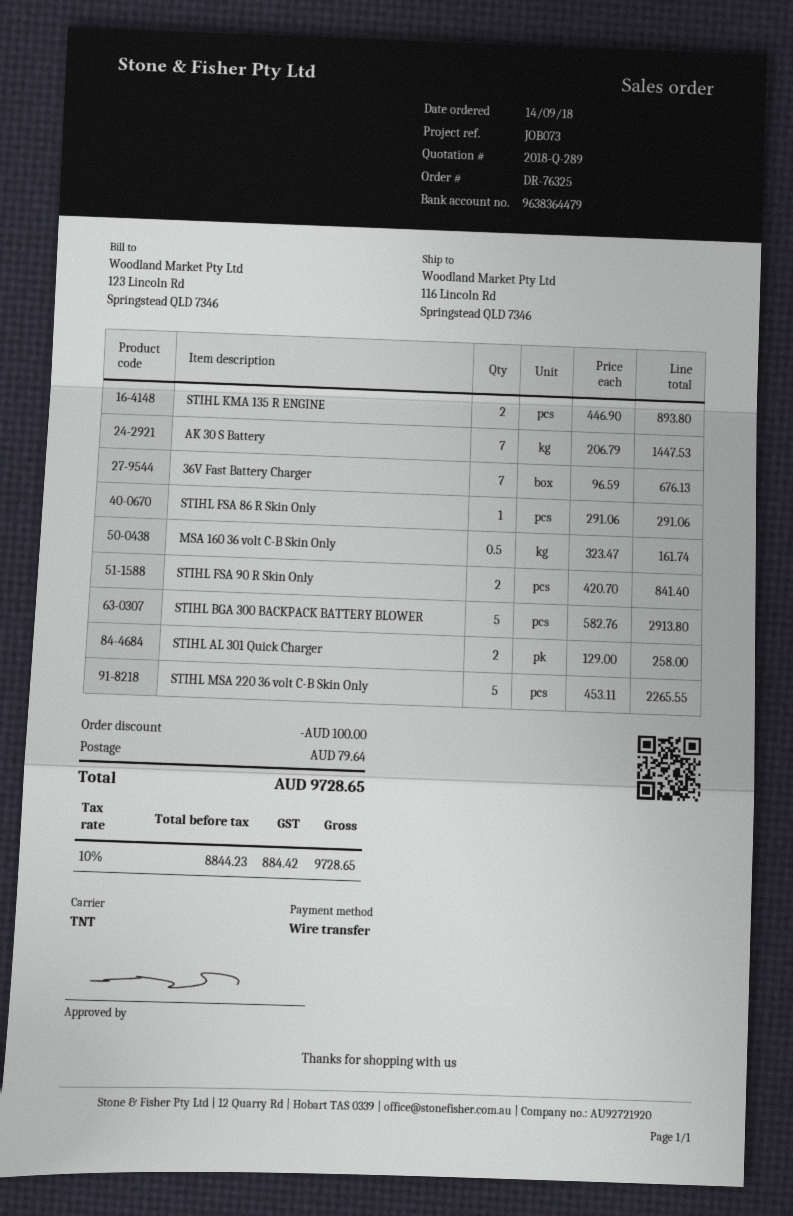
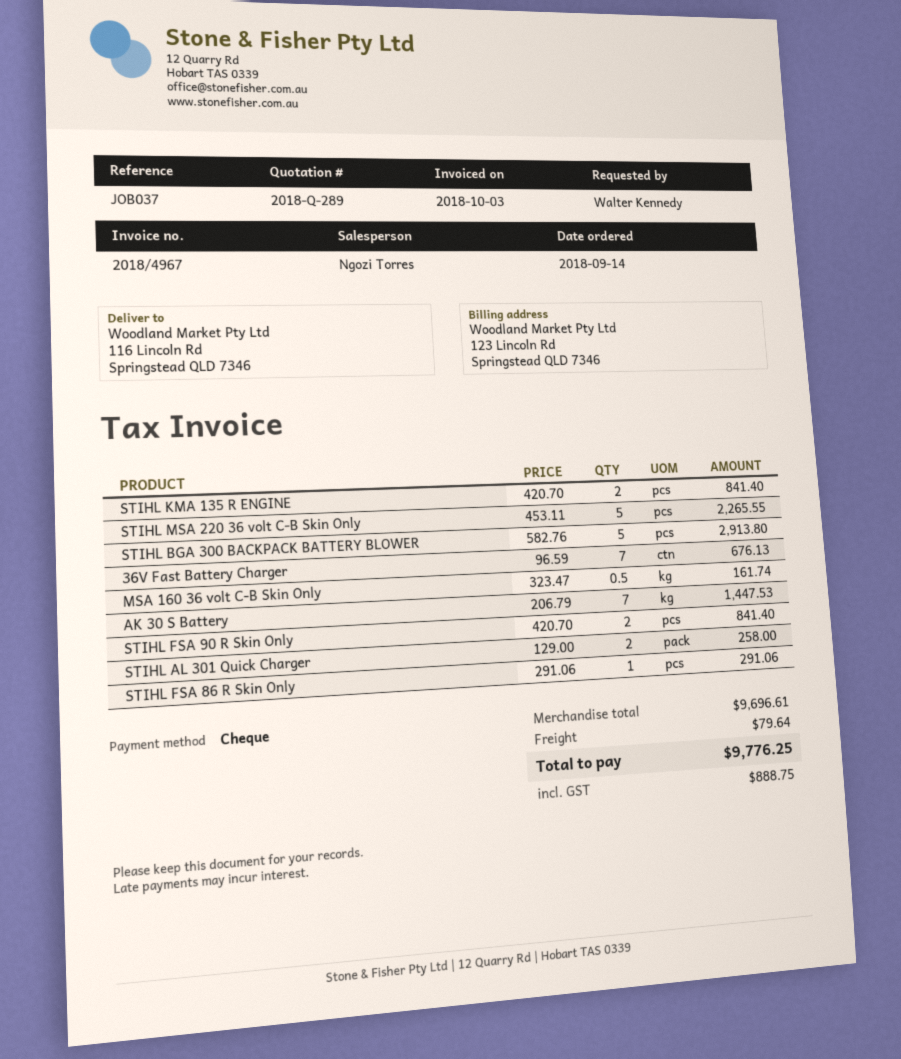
reference: JOB073 -> JOB037
payment method: bank transfer -> cheque
STIHL KMA 135 R ENGINE: 2 x 446.90 = 893.80 -> 2 x 420.70 = 841.40
discount: 100.00 -> none
tax: 884.42 -> 888.75
total: 9728.65 -> 9776.25

